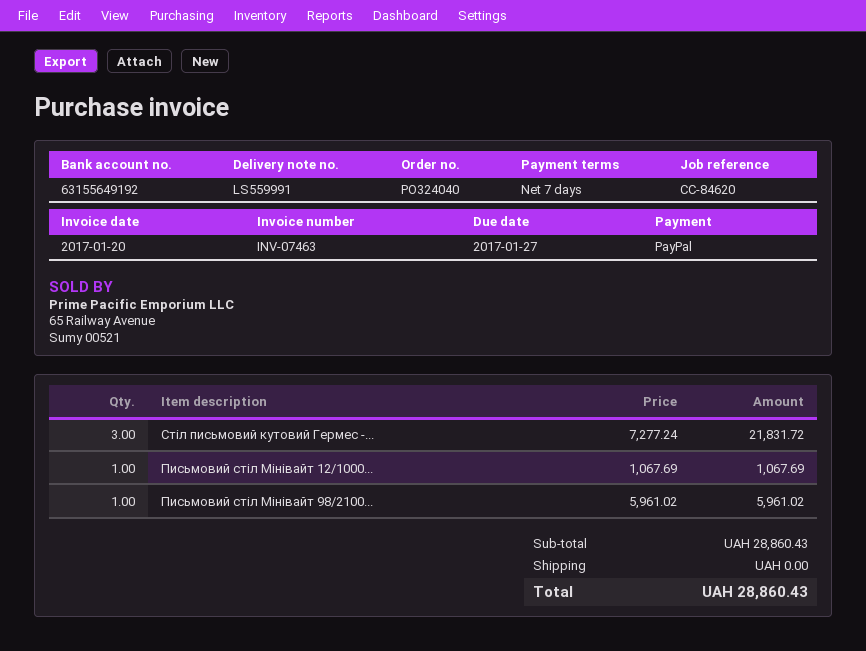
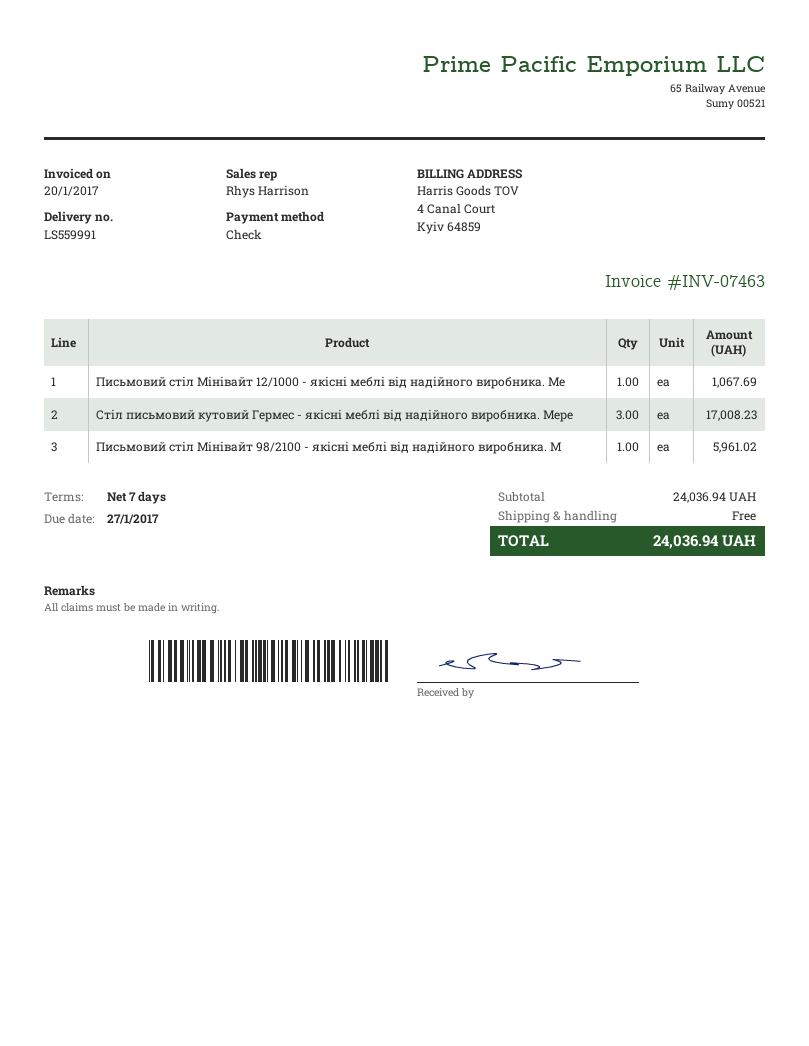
payment method: PayPal -> cheque
Стіл письмовий кутовий Гермес -...: 3 for 21831.72 -> 3 for 17008.23
subtotal: 28860.43 -> 24036.94
total: 28860.43 -> 24036.94

